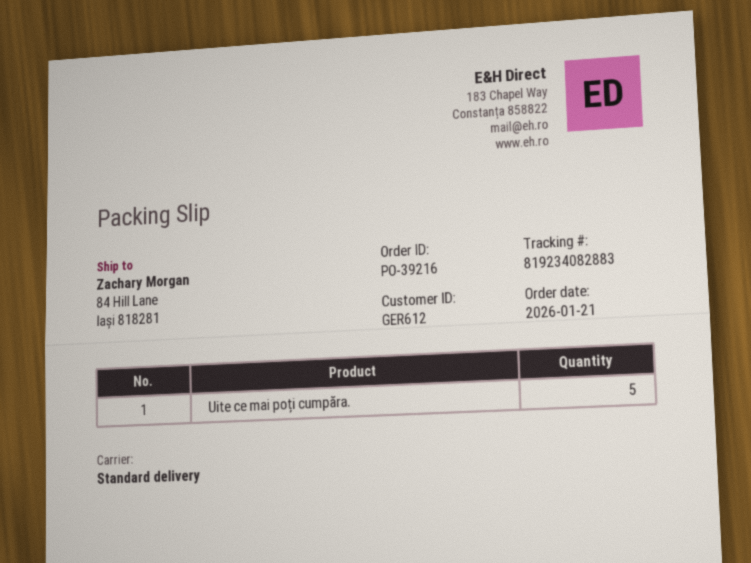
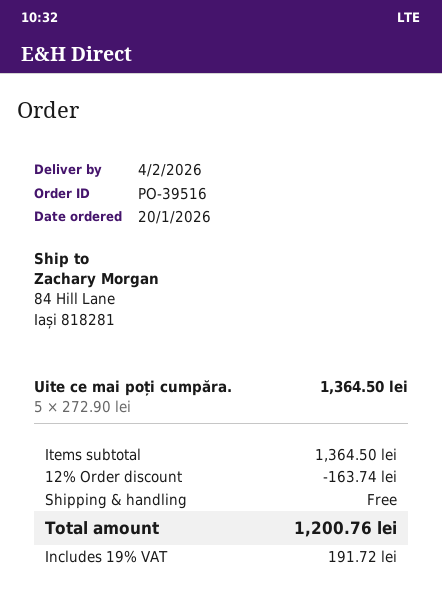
order number: PO-39216 -> PO-39516
order date: 2026-01-21 -> 2026-01-20

